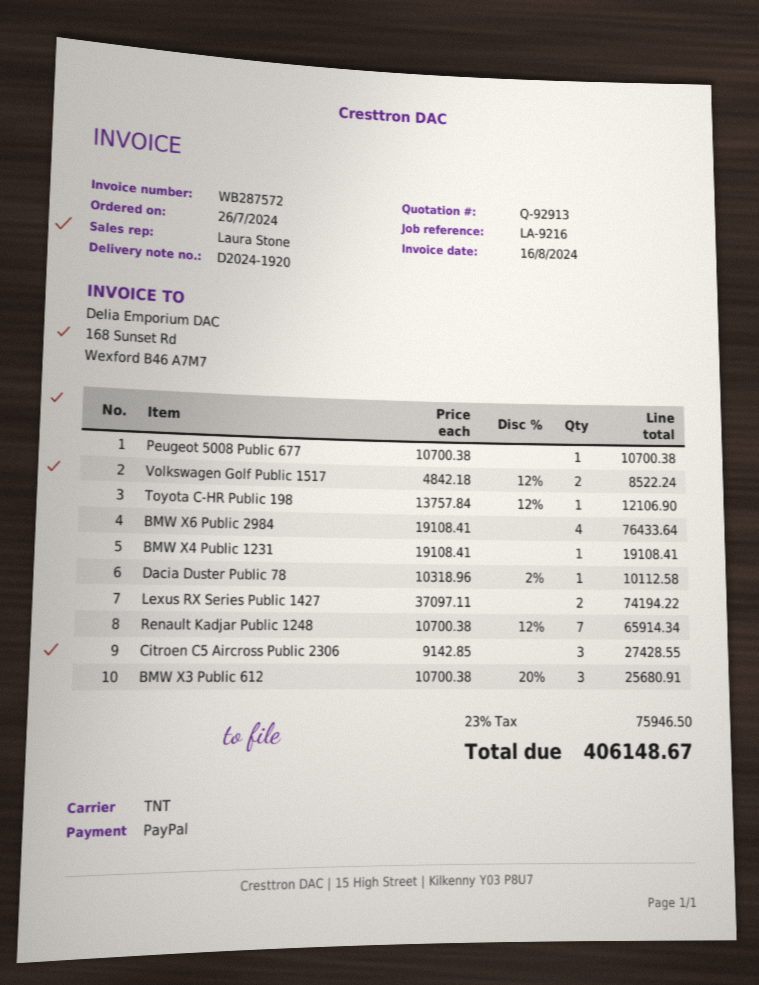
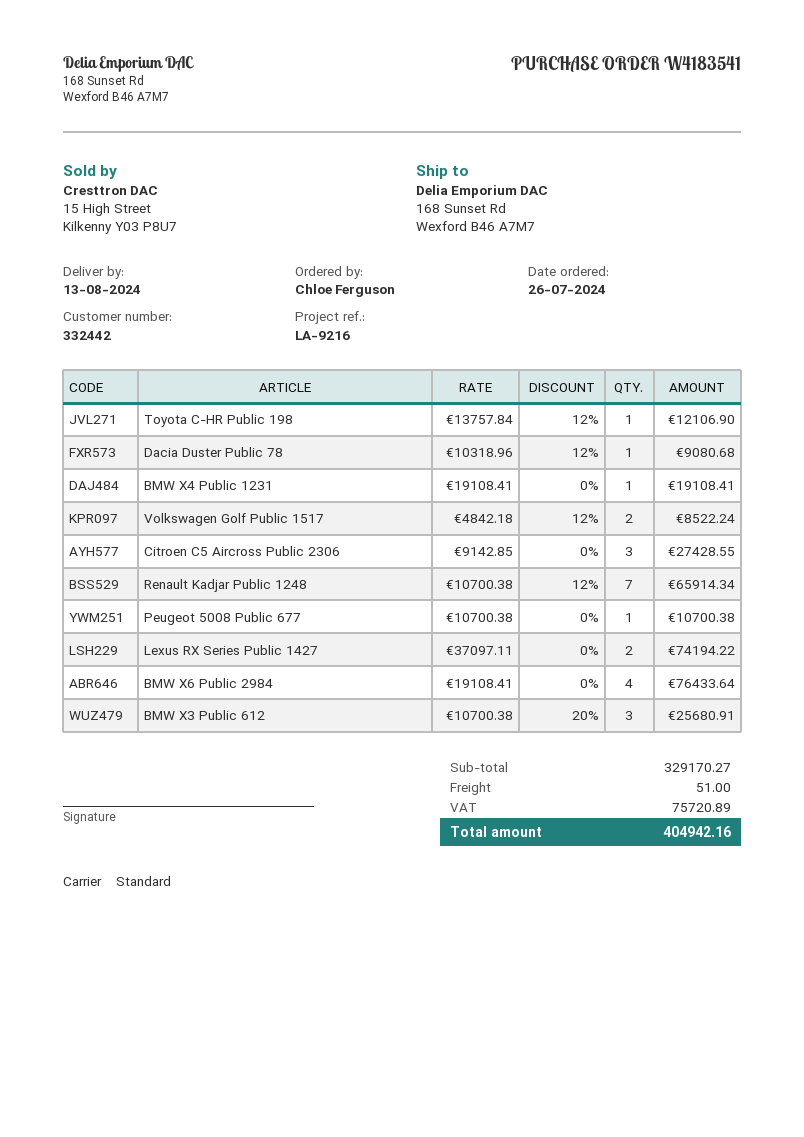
shipping method: TNT -> standard
Dacia Duster Public 78: 1 x 10318.96 - 2% = 10112.58 -> 1 x 10318.96 - 12% = 9080.68
shipping: none -> 51.00
tax: 75946.50 -> 75720.89
total: 406148.67 -> 404942.16

